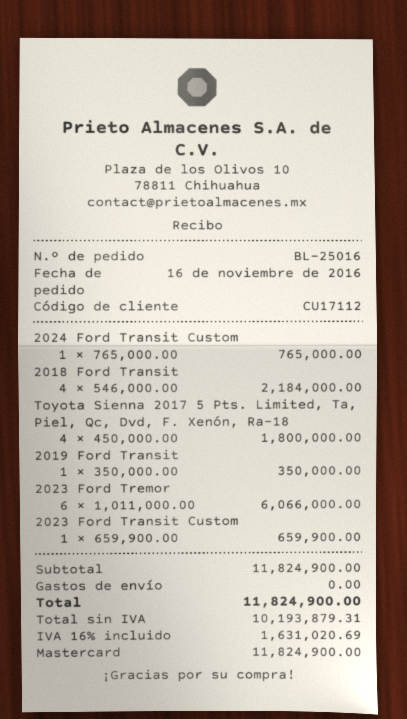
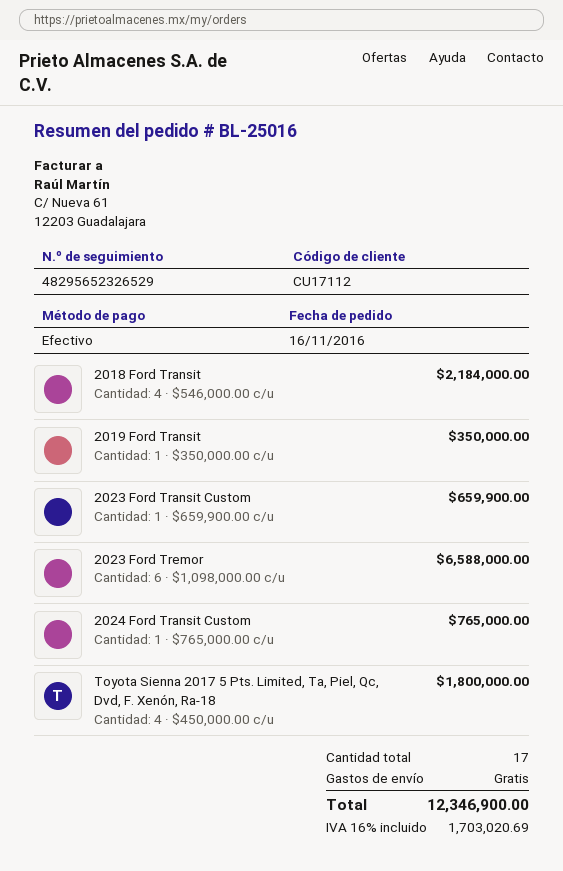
payment method: Mastercard -> cash
2023 Ford Tremor: 6 x 1011000.00 = 6066000.00 -> 6 x 1098000.00 = 6588000.00
tax: 16% = 1631020.69 -> 16% = 1703020.69
total: 11824900.00 -> 12346900.00

